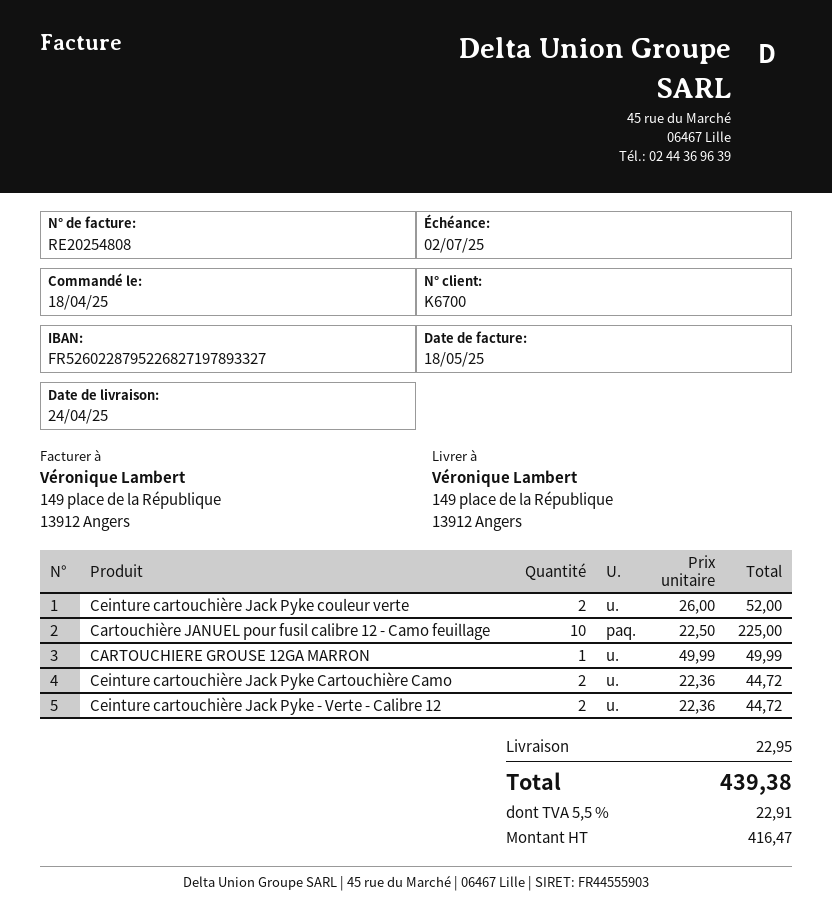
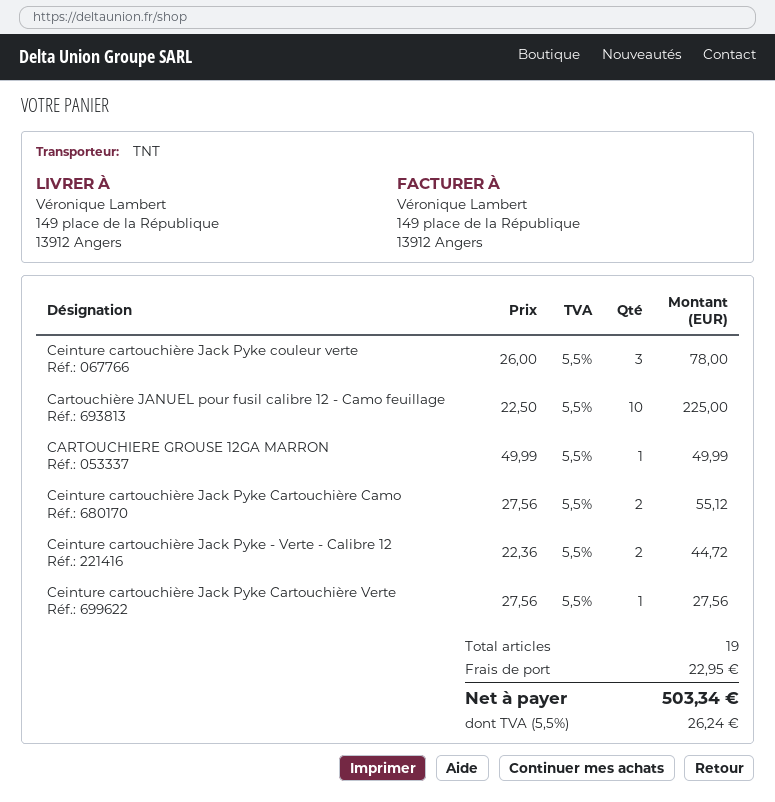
Ceinture cartouchière Jack Pyke couleur verte: 2 x 26.00 = 52.00 -> 3 x 26.00 = 78.00
Ceinture cartouchière Jack Pyke Cartouchière Camo: 2 x 22.36 = 44.72 -> 2 x 27.56 = 55.12
Ceinture cartouchière Jack Pyke Cartouchière Verte: none -> 1 x 27.56 = 27.56
tax: 5.5% = 22.91 -> 5.5% = 26.24
total: 439.38 -> 503.34

